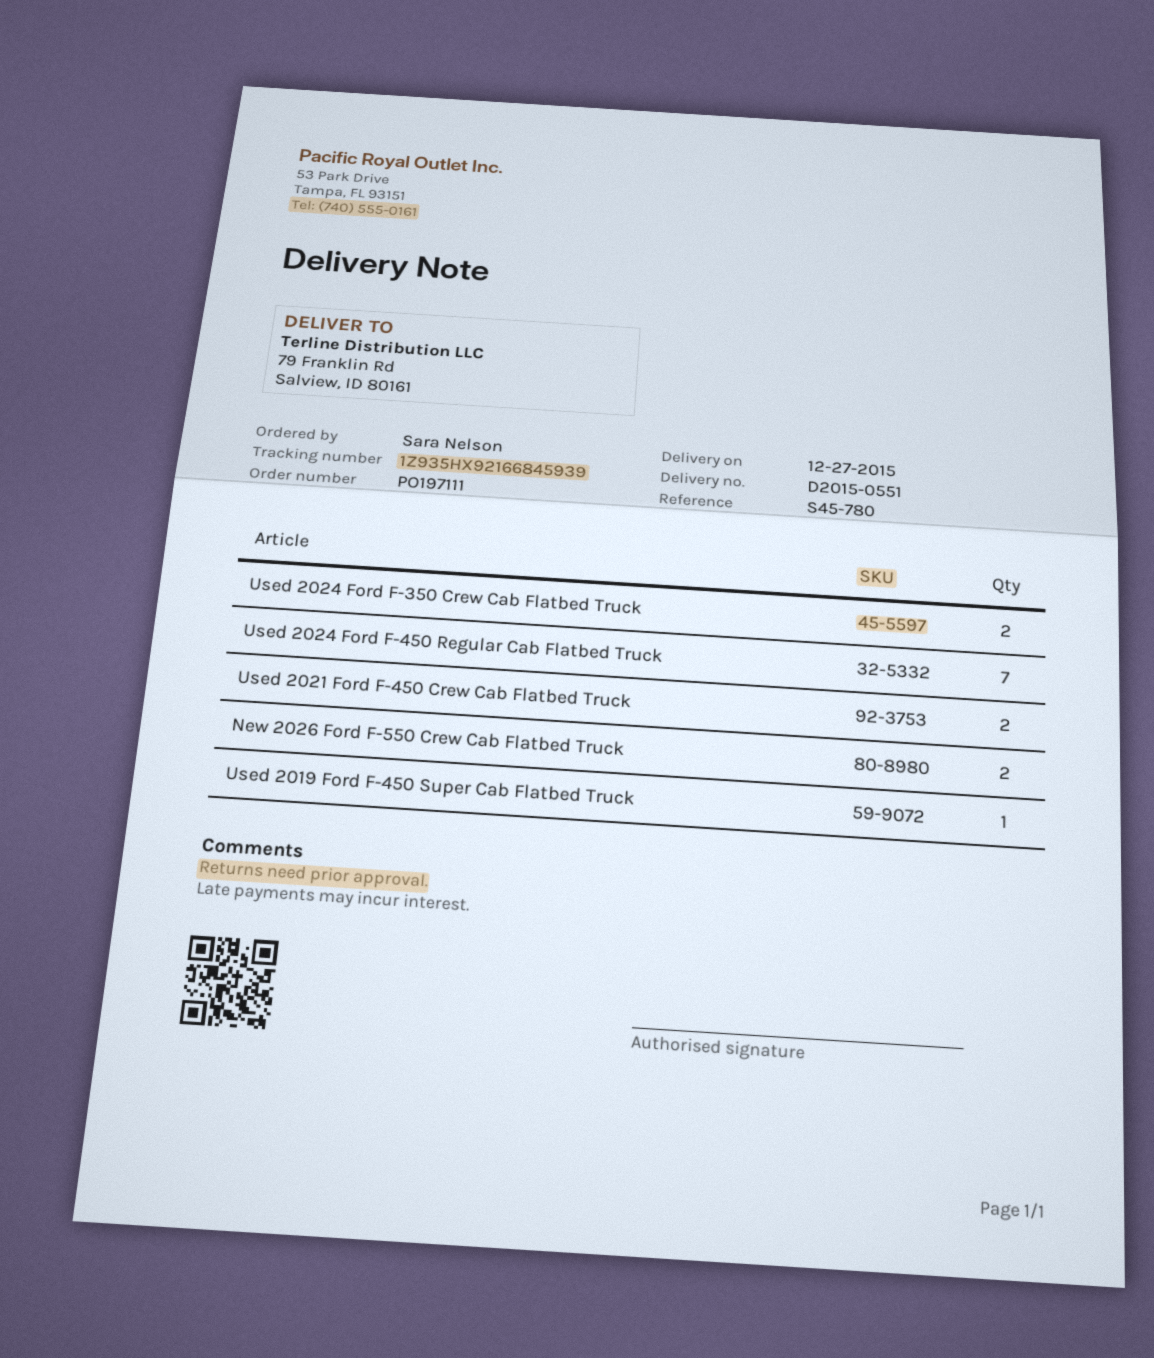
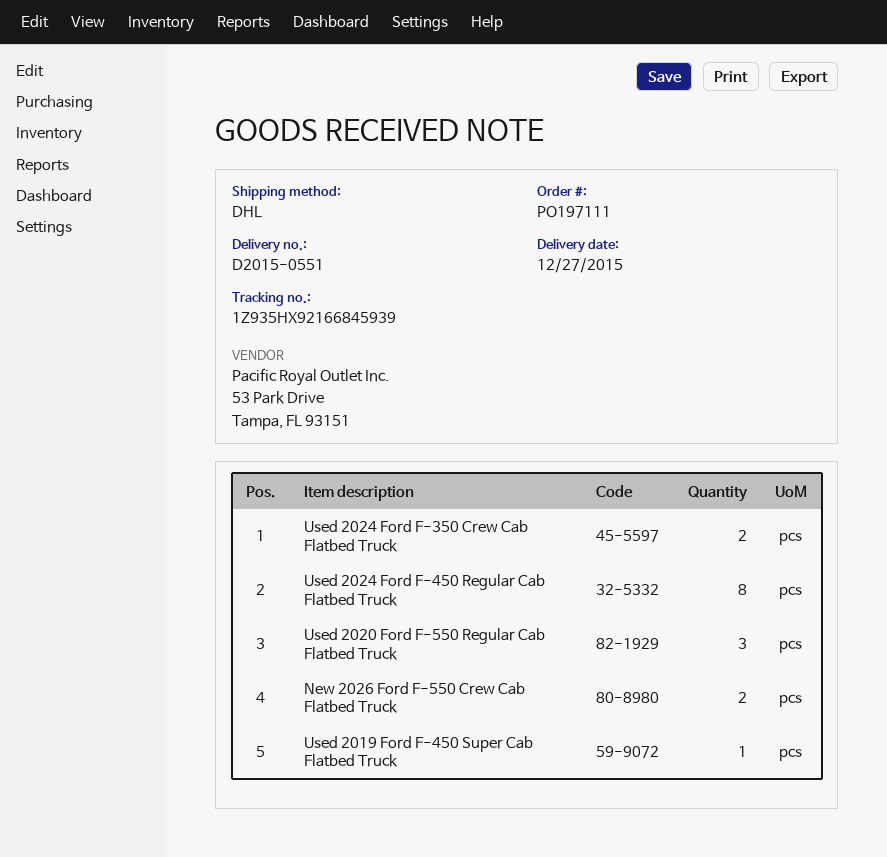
Used 2024 Ford F-450 Regular Cab Flatbed Truck: 7 -> 8
Used 2021 Ford F-450 Crew Cab Flatbed Truck: 2 -> none
Used 2020 Ford F-550 Regular Cab Flatbed Truck: none -> 3

